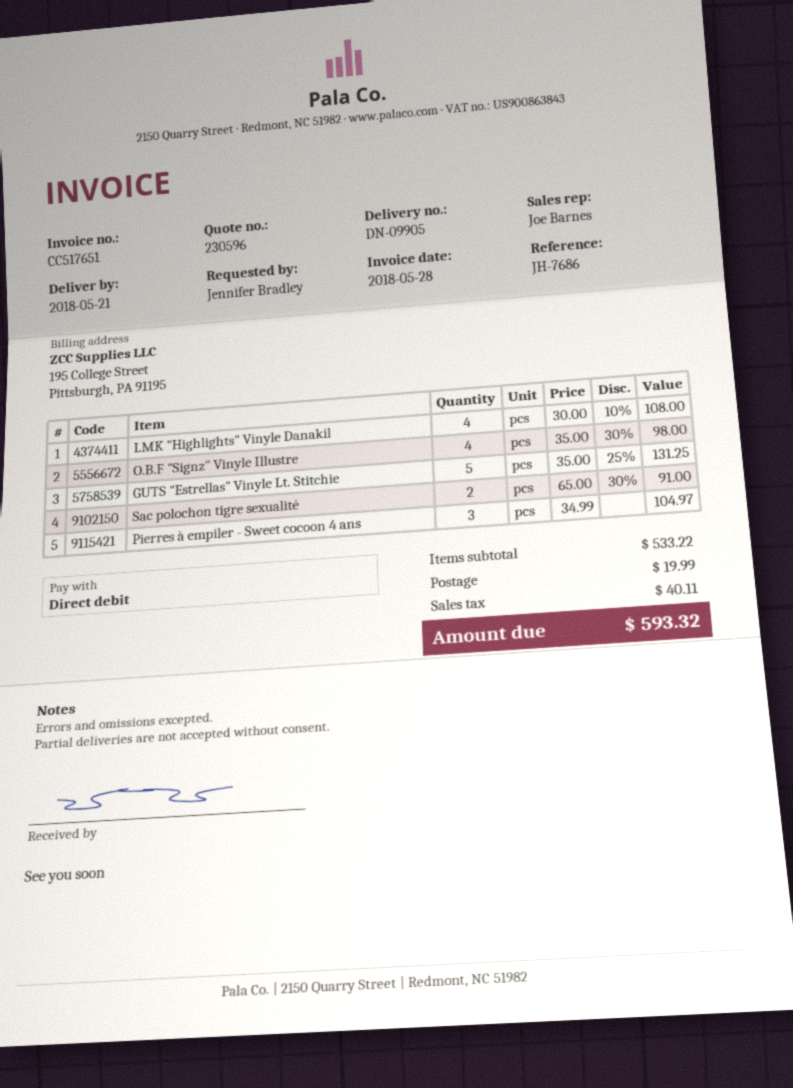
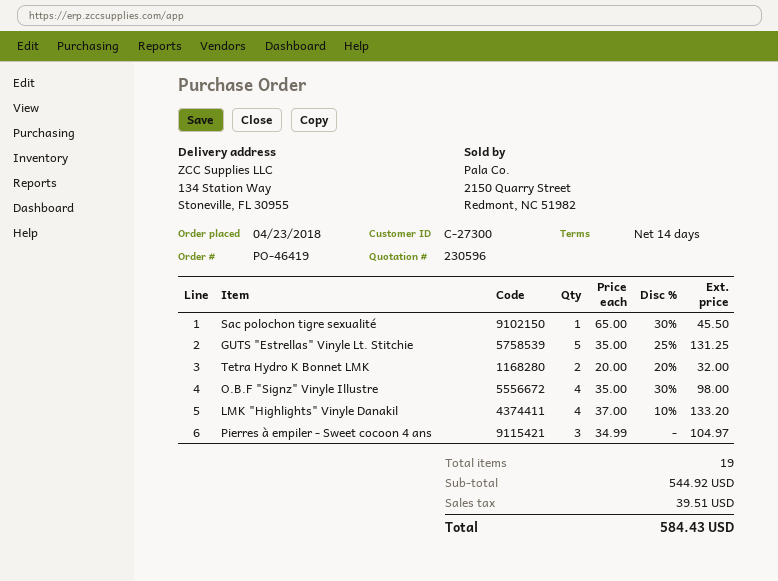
LMK "Highlights" Vinyle Danakil: 4 x 30.00 - 10% = 108.00 -> 4 x 37.00 - 10% = 133.20
Sac polochon tigre sexualité: 2 x 65.00 - 30% = 91.00 -> 1 x 65.00 - 30% = 45.50
Tetra Hydro K Bonnet LMK: none -> 2 x 20.00 - 20% = 32.00
subtotal: 533.22 -> 544.92
shipping: 19.99 -> none
tax: 40.11 -> 39.51
total: 593.32 -> 584.43

